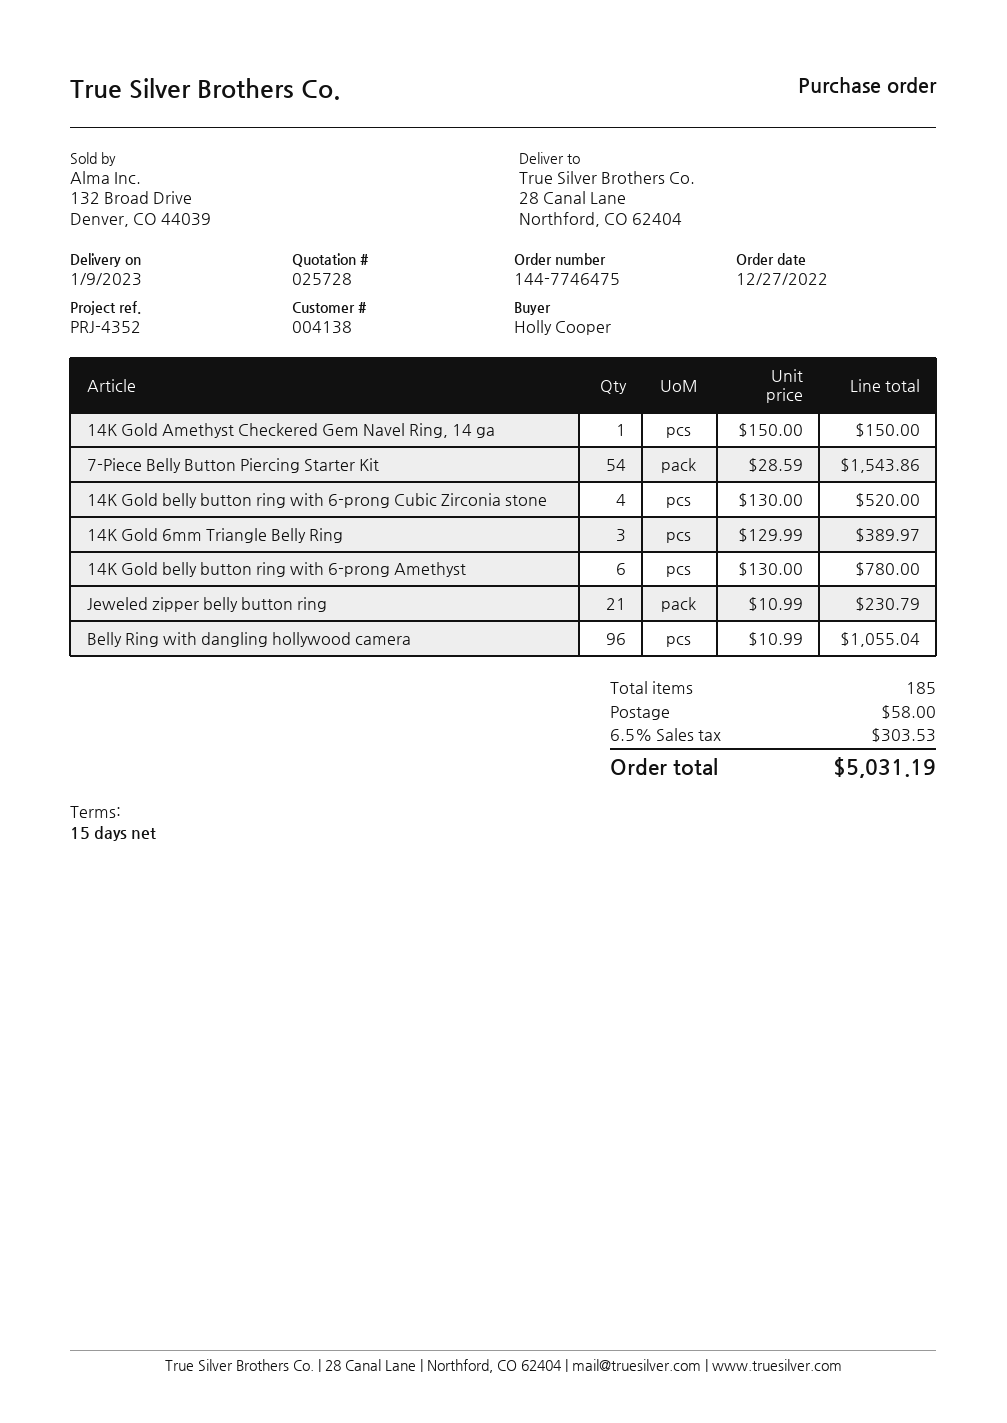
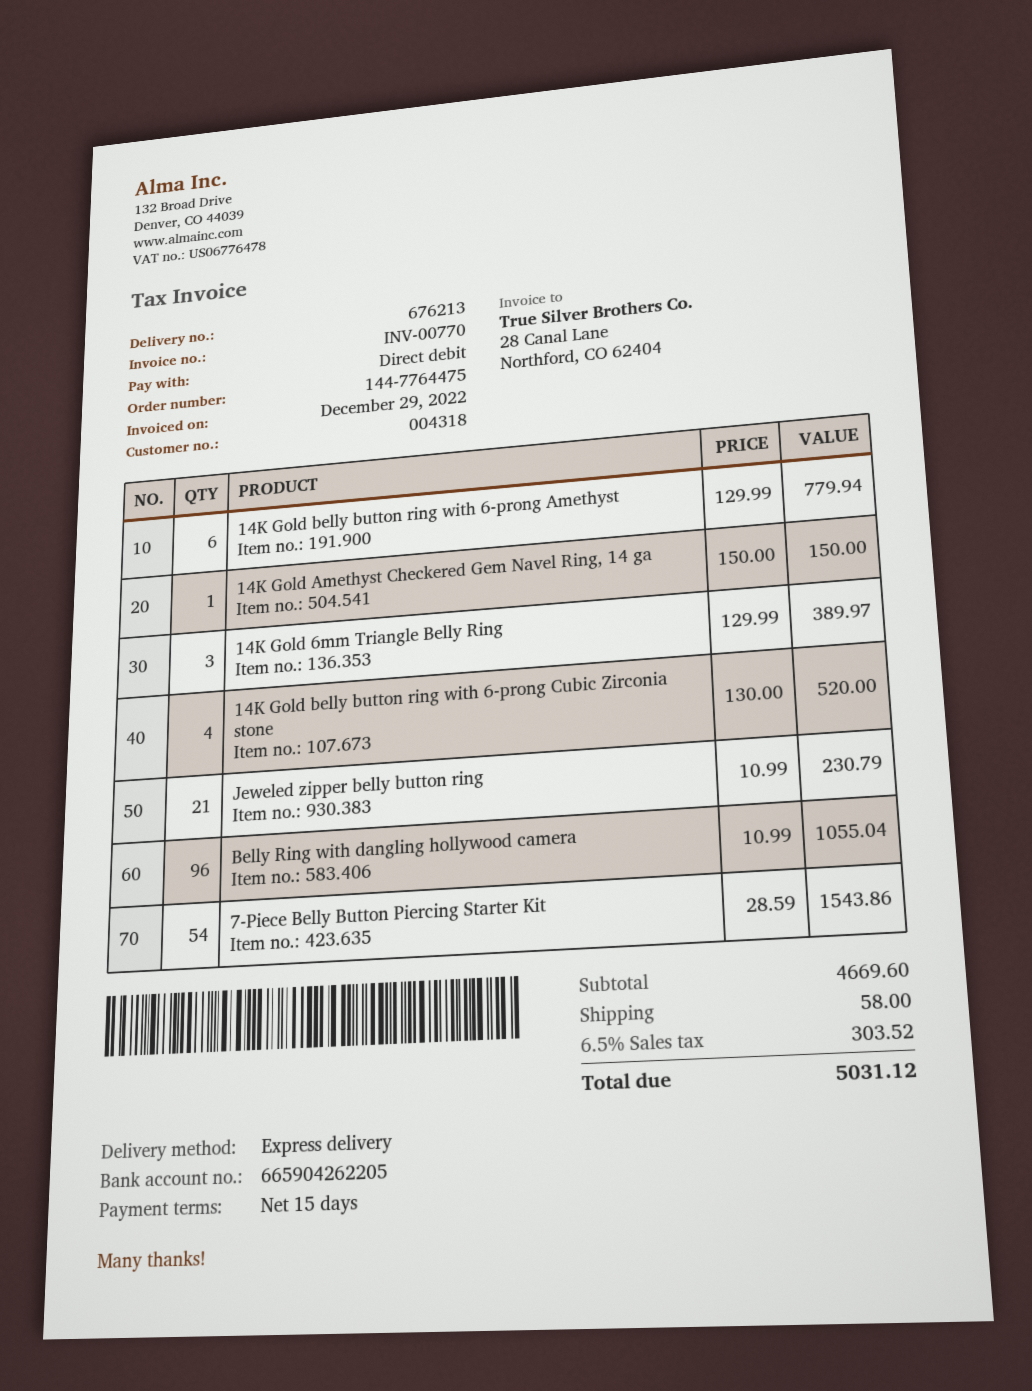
order number: 144-7746475 -> 144-7764475
customer number: 004138 -> 004318
14K Gold belly button ring with 6-prong Amethyst: 6 x 130.00 = 780.00 -> 6 x 129.99 = 779.94
tax: 6.5% = 303.53 -> 6.5% = 303.52
total: 5031.19 -> 5031.12

